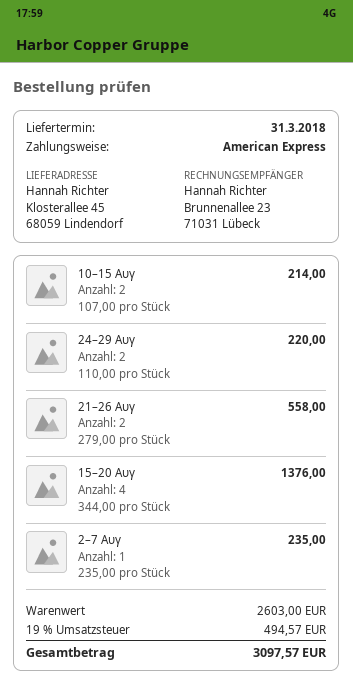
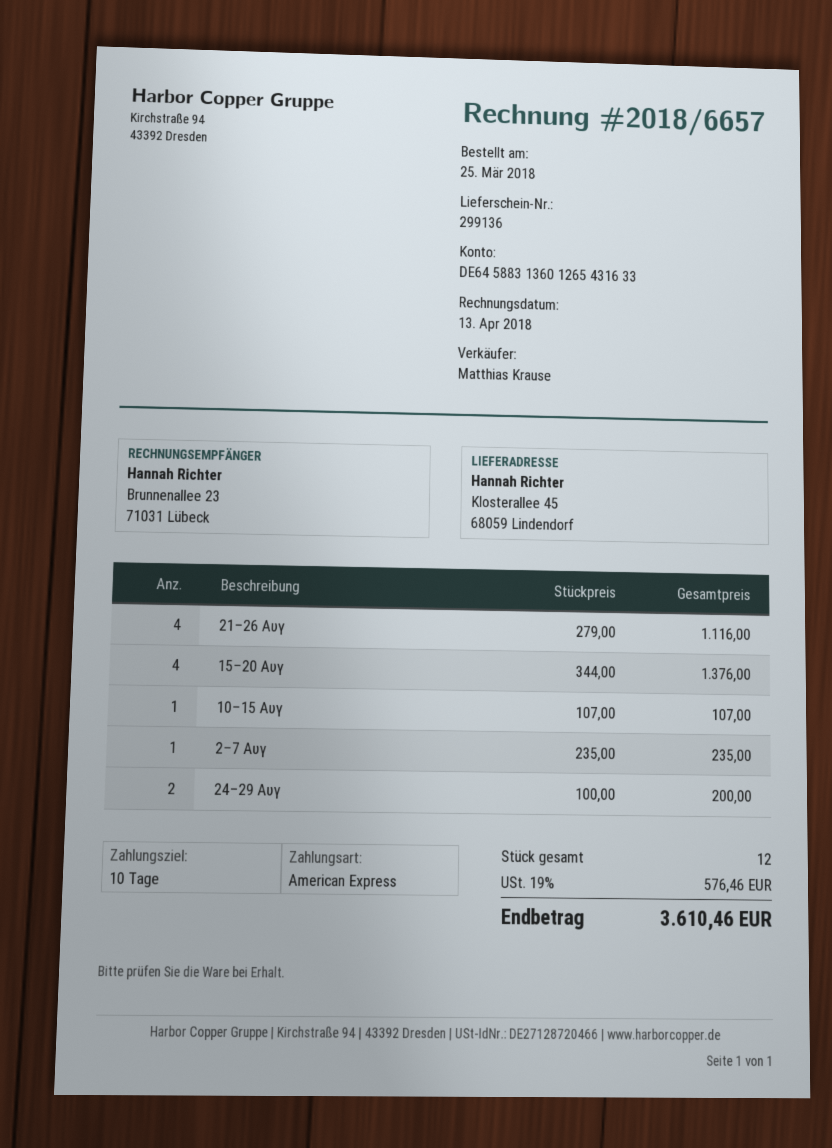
10–15 Αυγ: 2 x 107.00 = 214.00 -> 1 x 107.00 = 107.00
24–29 Αυγ: 2 x 110.00 = 220.00 -> 2 x 100.00 = 200.00
21–26 Αυγ: 2 x 279.00 = 558.00 -> 4 x 279.00 = 1116.00
tax: 19% = 494.57 -> 19% = 576.46
total: 3097.57 -> 3610.46

